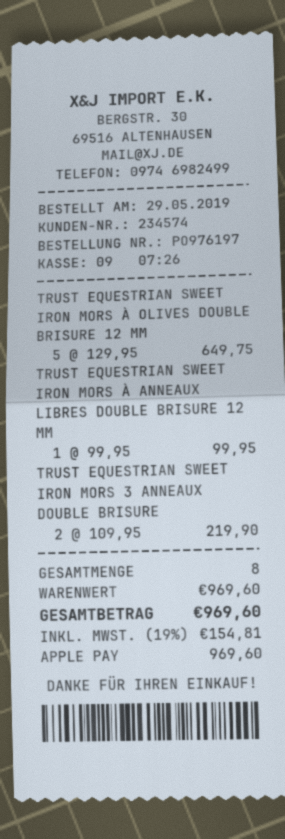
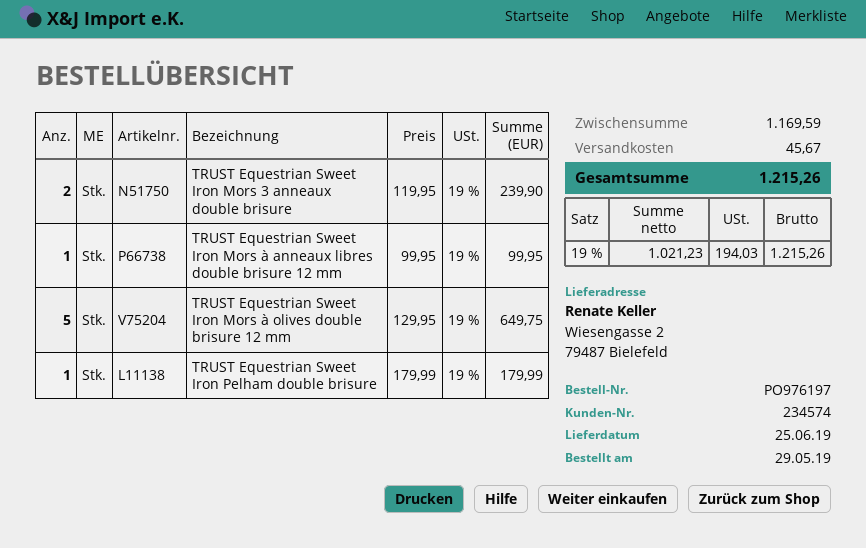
TRUST EQUESTRIAN SWEET IRON MORS 3 ANNEAUX DOUBLE BRISURE: 2 x 109.95 = 219.90 -> 2 x 119.95 = 239.90
TRUST Equestrian Sweet Iron Pelham double brisure: none -> 1 x 179.99 = 179.99
subtotal: 969.60 -> 1169.59
shipping: none -> 45.67
tax: 19% = 154.81 -> 19% = 194.03
total: 969.60 -> 1215.26

